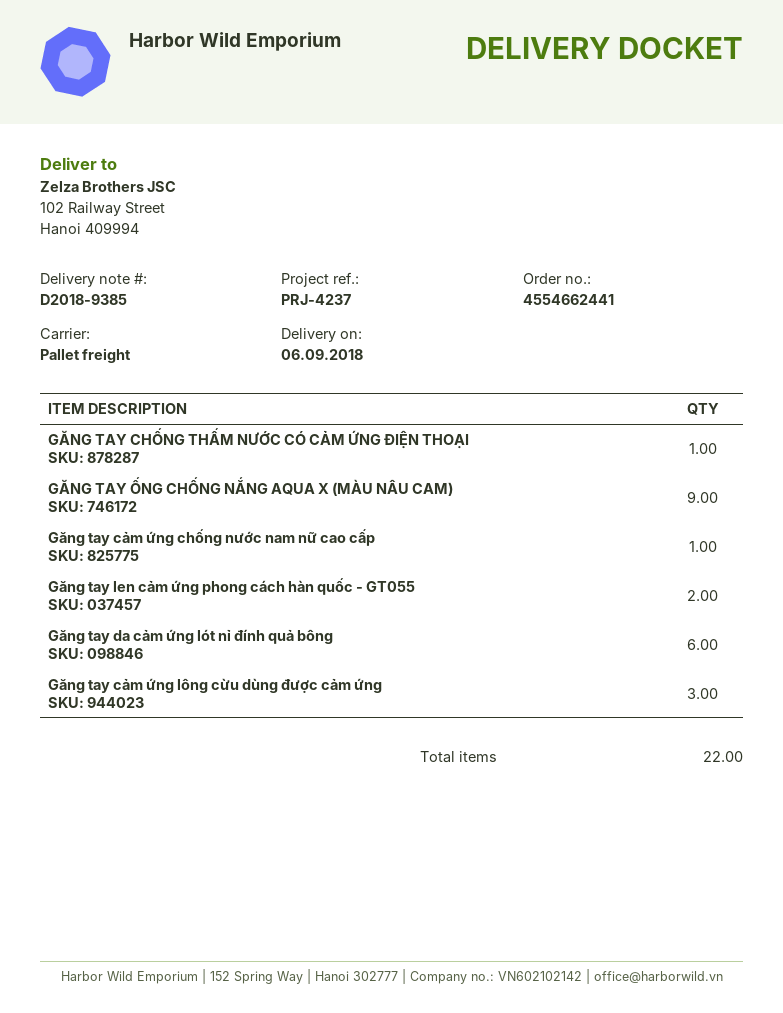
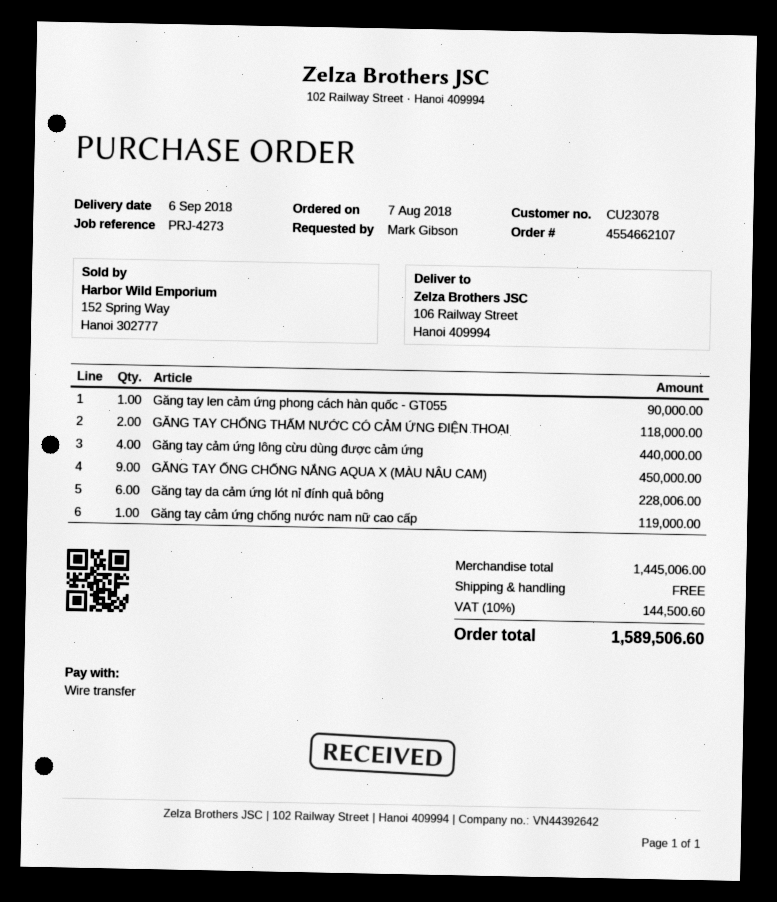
order number: 4554662441 -> 4554662107
reference: PRJ-4237 -> PRJ-4273
ship to: 102 Railway Street, Hanoi 409994 -> 106 Railway Street, Hanoi 409994
GĂNG TAY CHỐNG THẤM NƯỚC CÓ CẢM ỨNG ĐIỆN THOẠI: 1 -> 2
Găng tay len cảm ứng phong cách hàn quốc - GT055: 2 -> 1
Găng tay cảm ứng lông cừu dùng được cảm ứng: 3 -> 4

